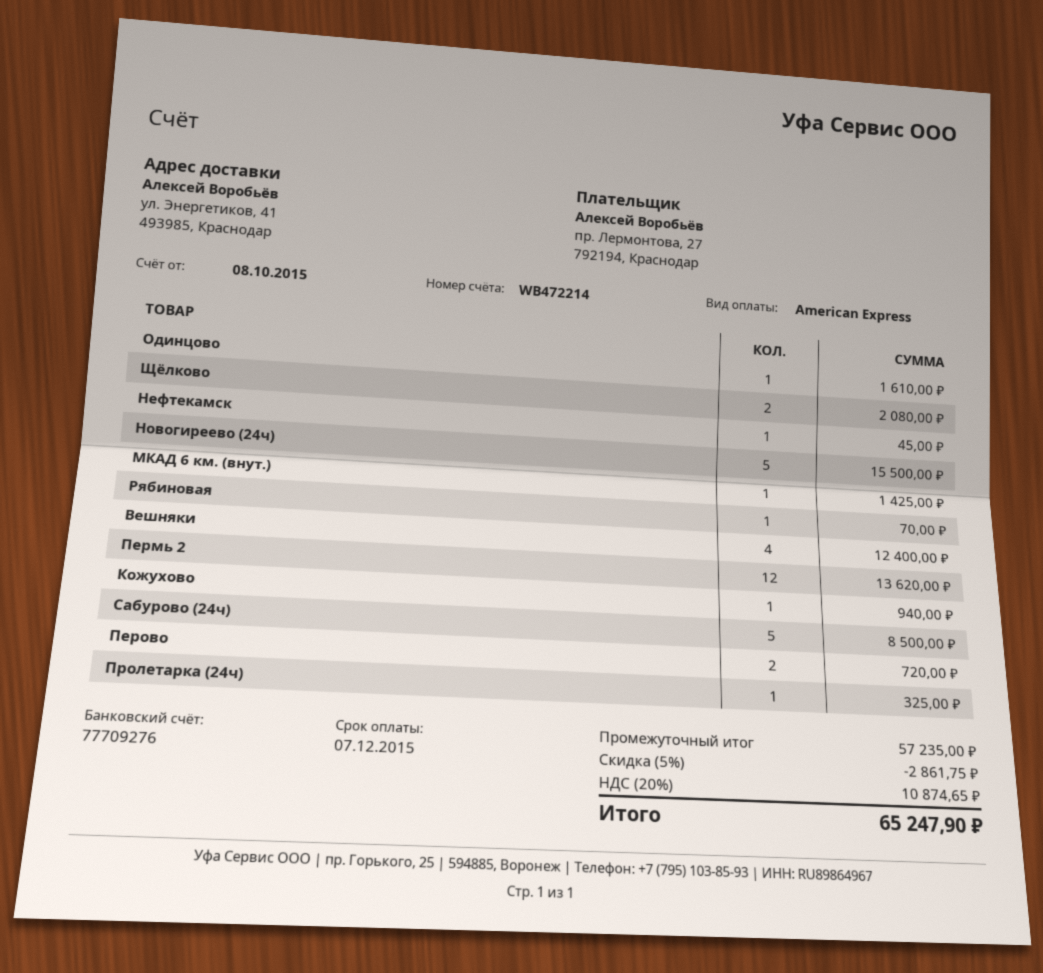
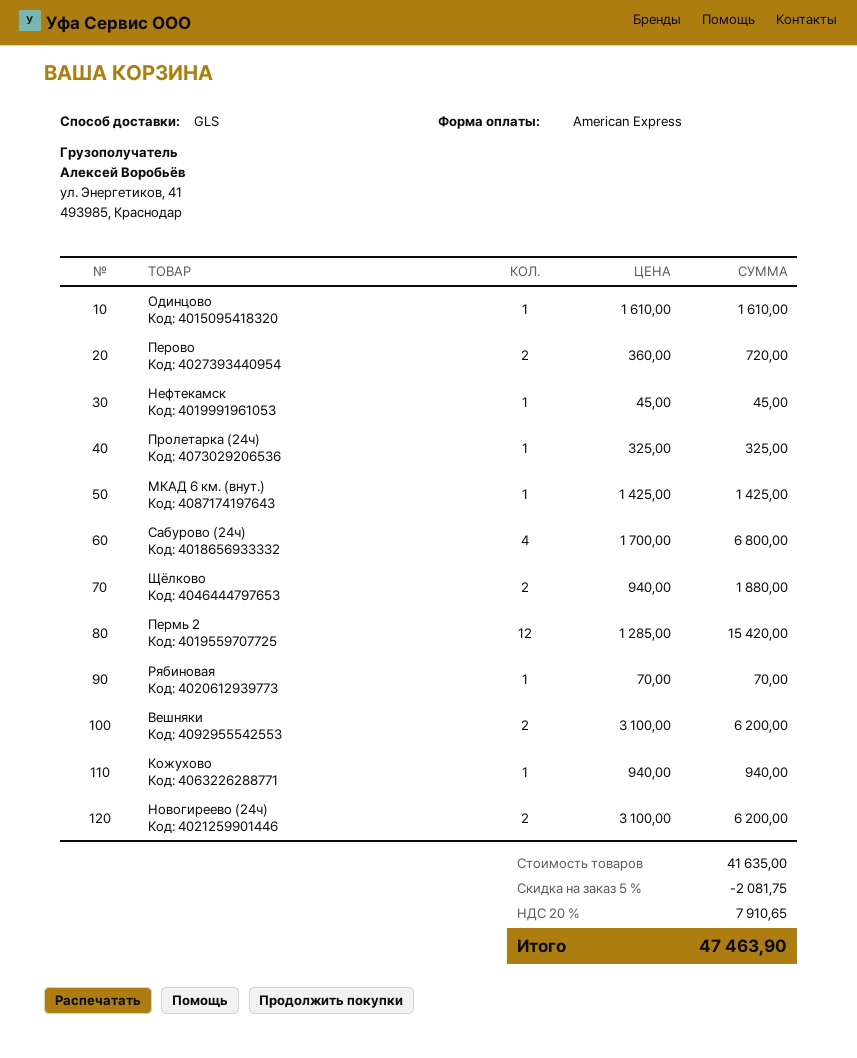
Щёлково: 2 for 2080.00 -> 2 for 1880.00
Новогиреево (24ч): 5 for 15500.00 -> 2 for 6200.00
Вешняки: 4 for 12400.00 -> 2 for 6200.00
Пермь 2: 12 for 13620.00 -> 12 for 15420.00
Сабурово (24ч): 5 for 8500.00 -> 4 for 6800.00
subtotal: 57235.00 -> 41635.00
discount: 5% = 2861.75 -> 5% = 2081.75
tax: 20% = 10874.65 -> 20% = 7910.65
total: 65247.90 -> 47463.90

